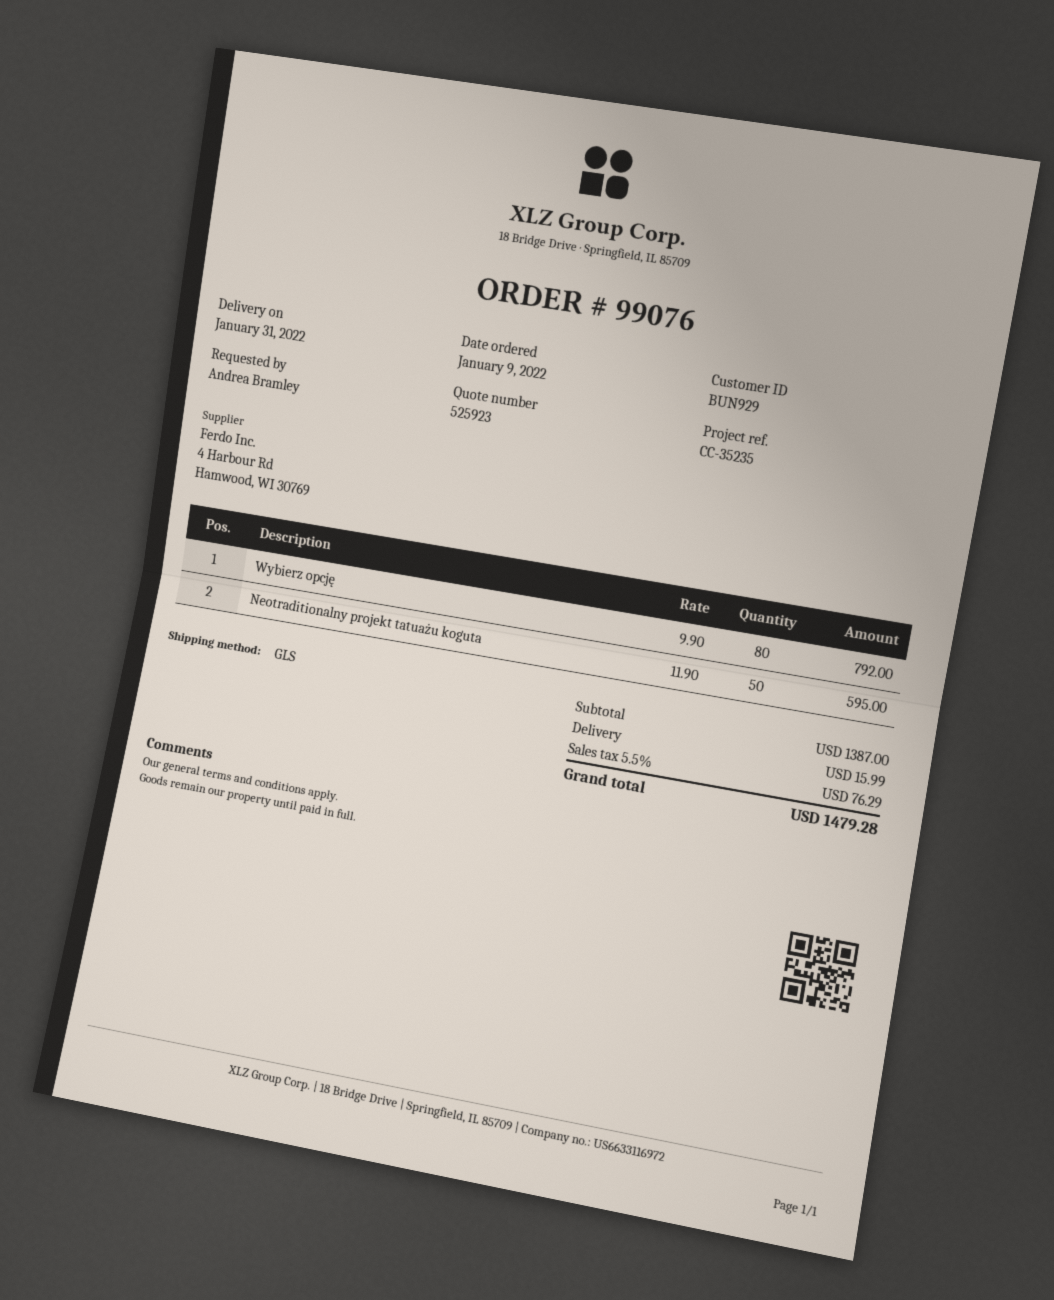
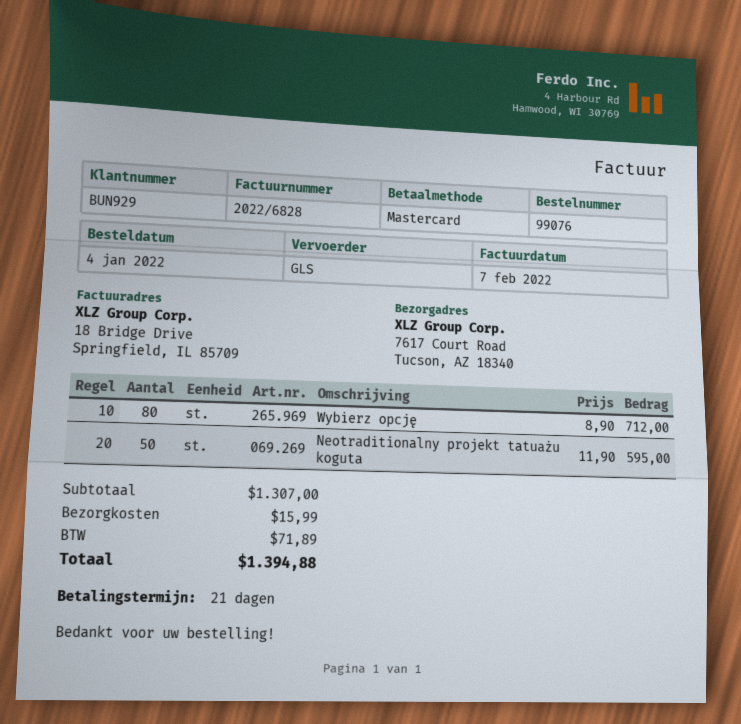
order date: 2022-01-09 -> 2022-01-04
Wybierz opcję: 80 x 9.90 = 792.00 -> 80 x 8.90 = 712.00
subtotal: 1387.00 -> 1307.00
tax: 76.29 -> 71.89
total: 1479.28 -> 1394.88

